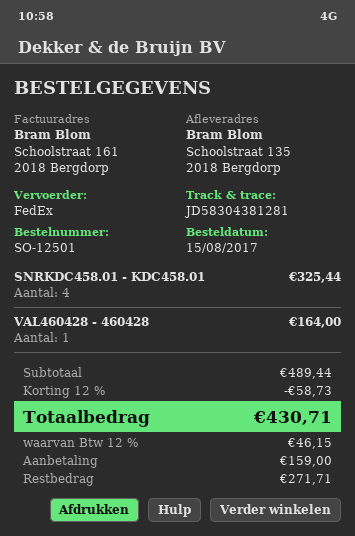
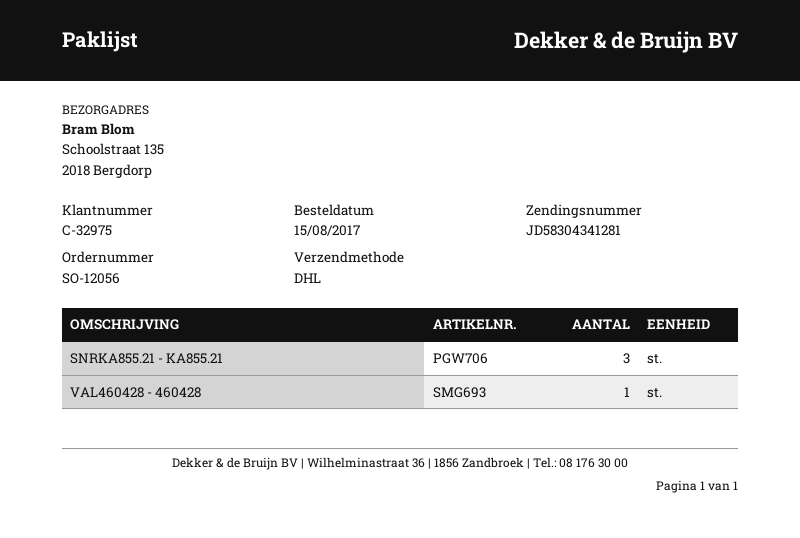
order number: SO-12501 -> SO-12056
shipping method: FedEx -> DHL
tracking number: JD58304381281 -> JD58304341281
SNRKDC458.01 - KDC458.01: 4 -> none
SNRKA855.21 - KA855.21: none -> 3

